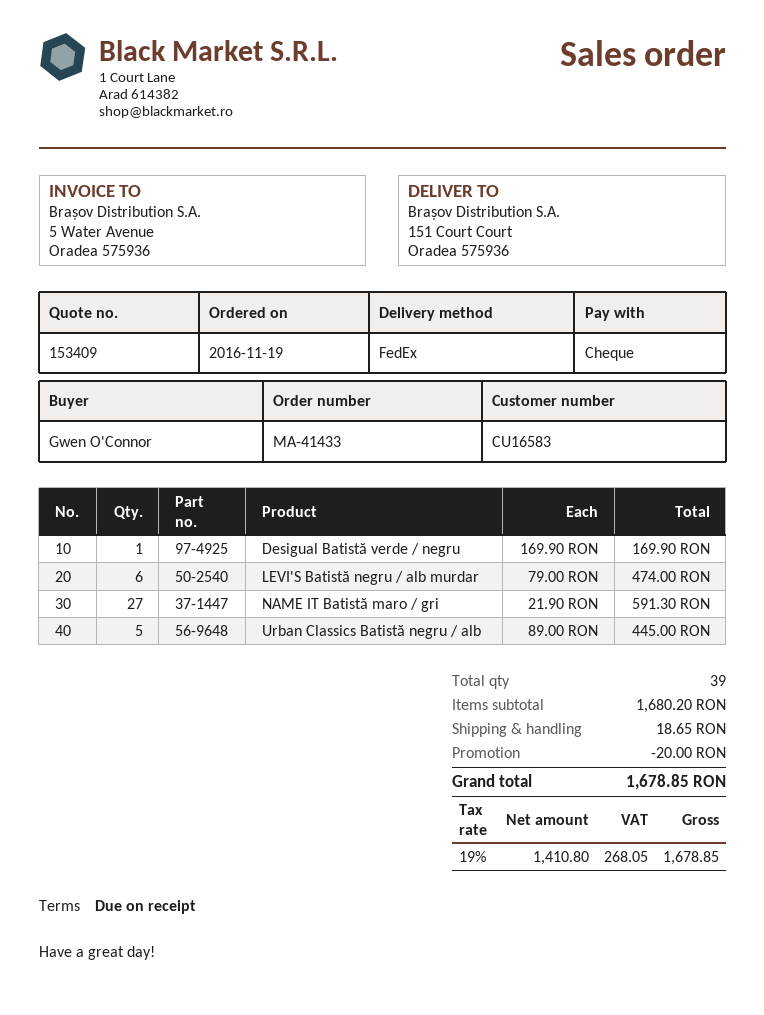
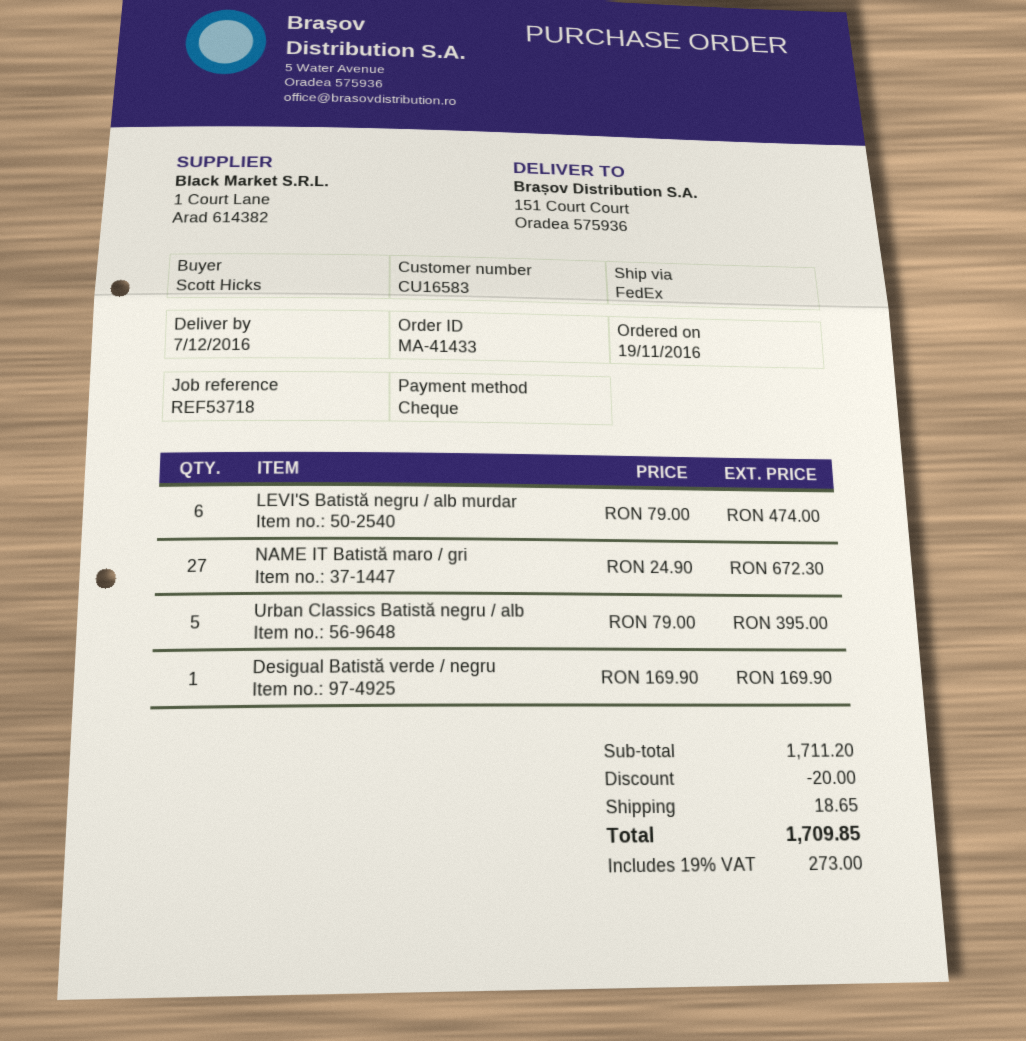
ordered by: Gwen O'Connor -> Scott Hicks
NAME IT Batistă maro / gri: 27 x 21.90 = 591.30 -> 27 x 24.90 = 672.30
Urban Classics Batistă negru / alb: 5 x 89.00 = 445.00 -> 5 x 79.00 = 395.00
subtotal: 1680.20 -> 1711.20
tax: 19% = 268.05 -> 19% = 273.00
total: 1678.85 -> 1709.85

